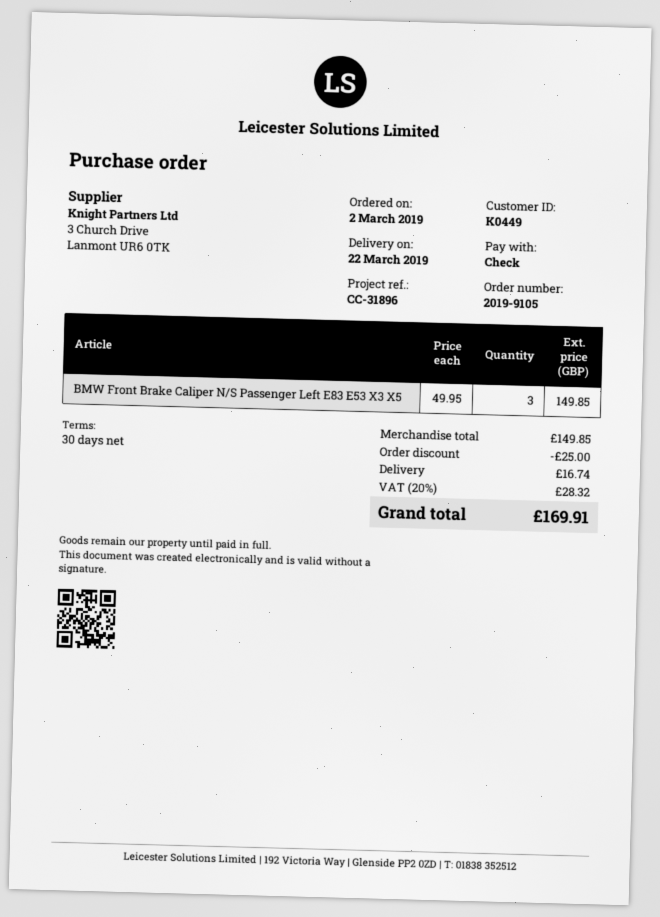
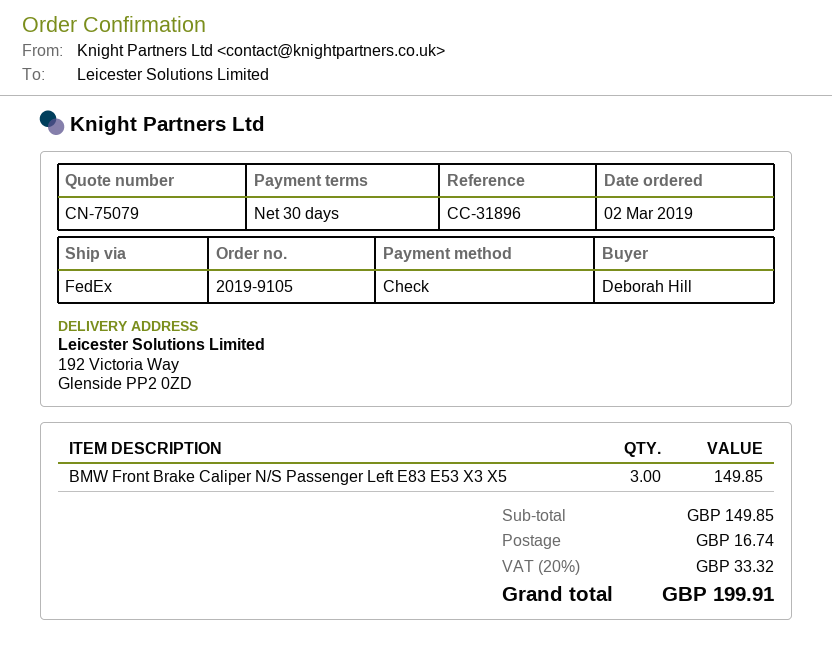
discount: 25.00 -> none
tax: 20% = 28.32 -> 20% = 33.32
total: 169.91 -> 199.91

